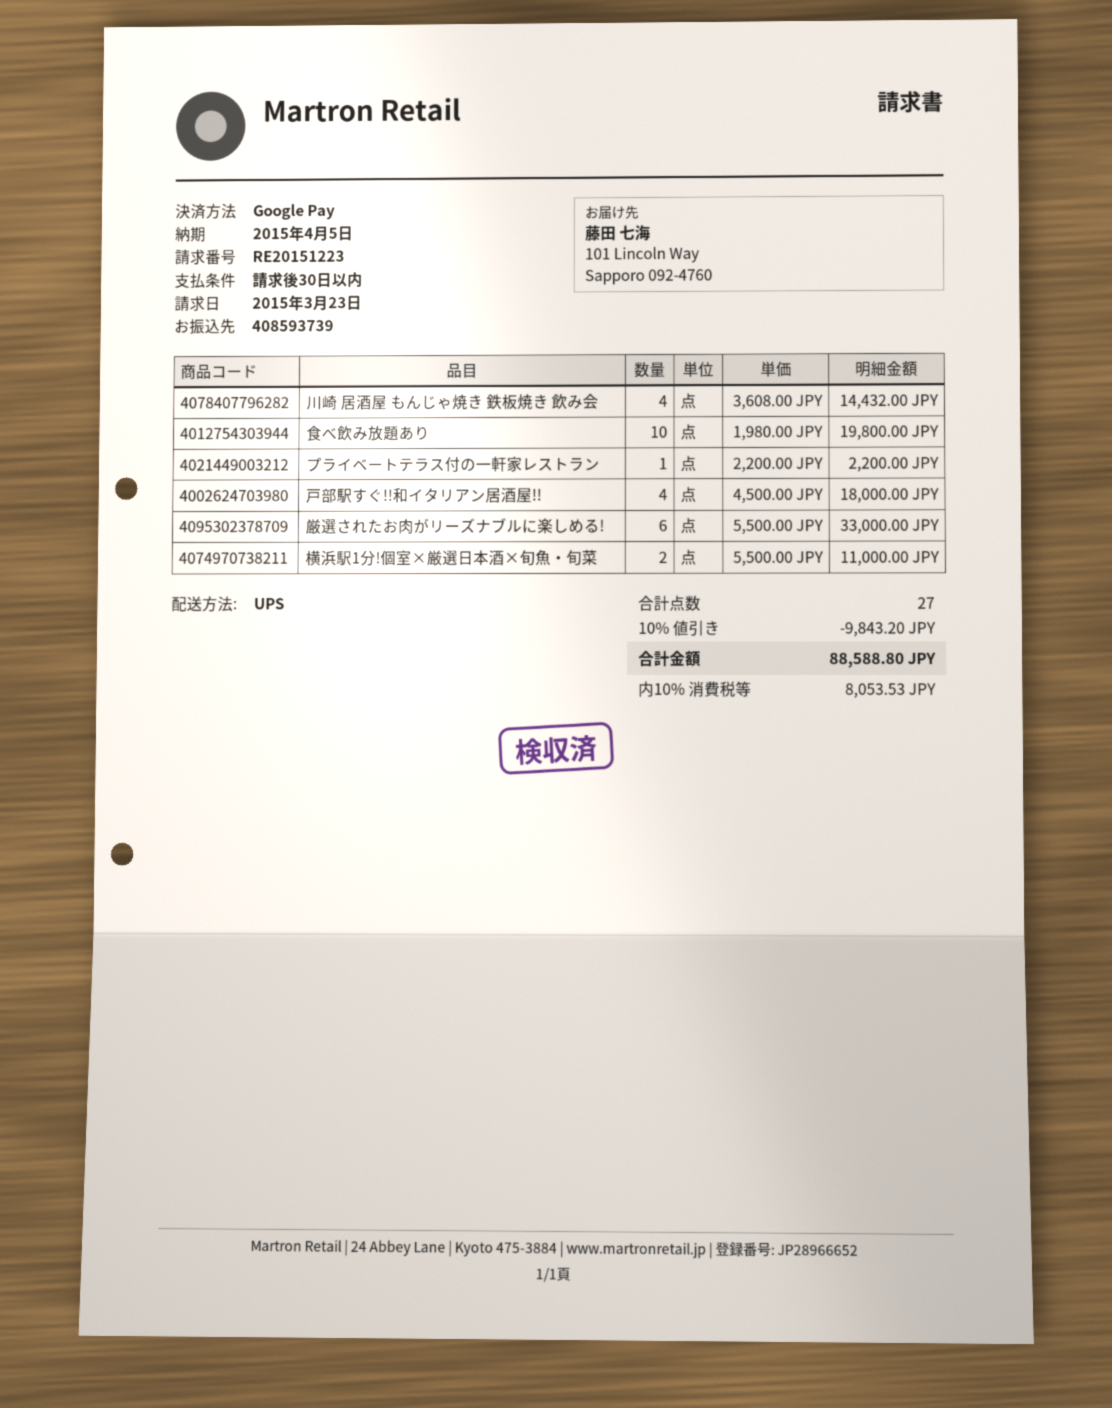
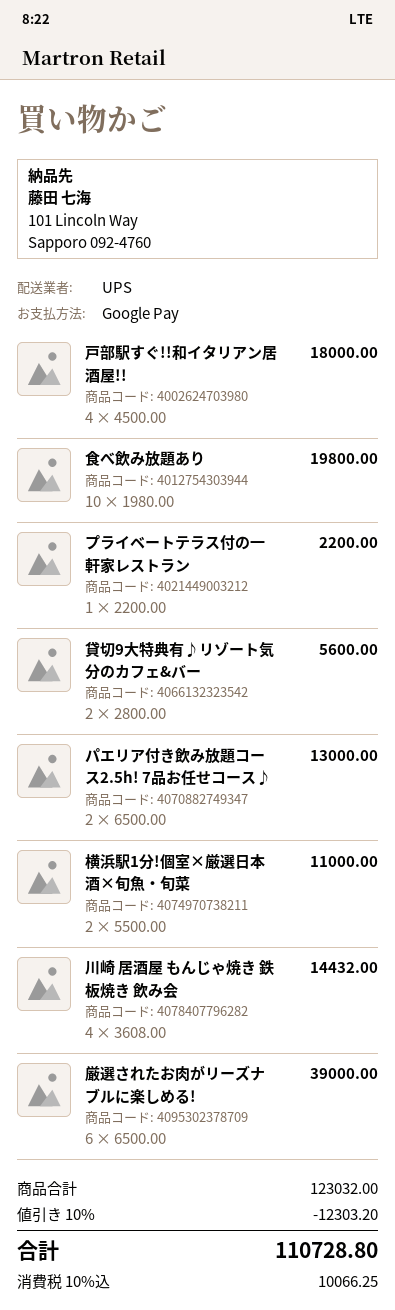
厳選されたお肉がリーズナブルに楽しめる!: 6 x 5500.00 = 33000.00 -> 6 x 6500.00 = 39000.00
貸切9大特典有♪リゾート気分のカフェ&バー: none -> 2 x 2800.00 = 5600.00
パエリア付き飲み放題コース2.5h! 7品お任せコース♪: none -> 2 x 6500.00 = 13000.00
discount: 10% = 9843.20 -> 10% = 12303.20
tax: 10% = 8053.53 -> 10% = 10066.25
total: 88588.80 -> 110728.80

